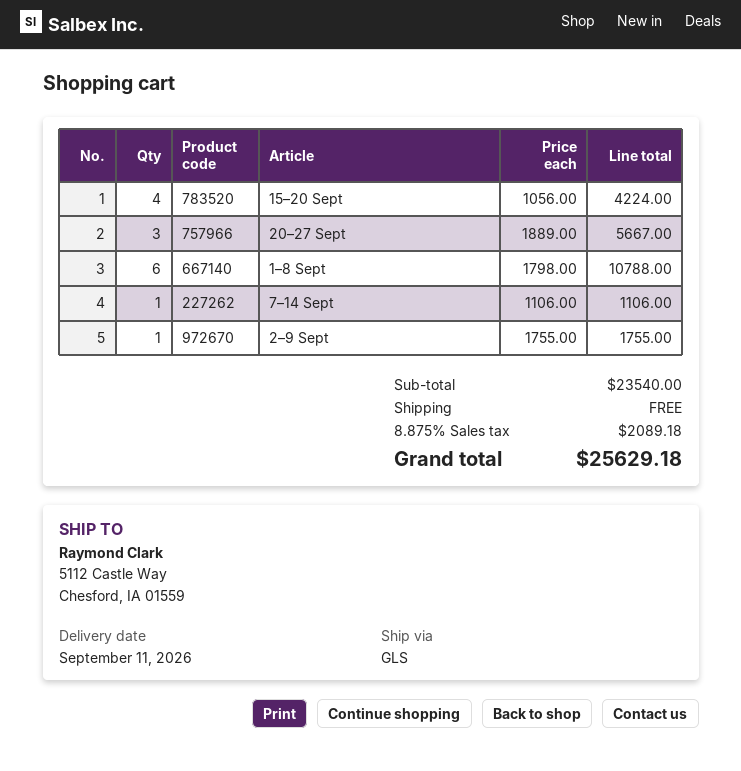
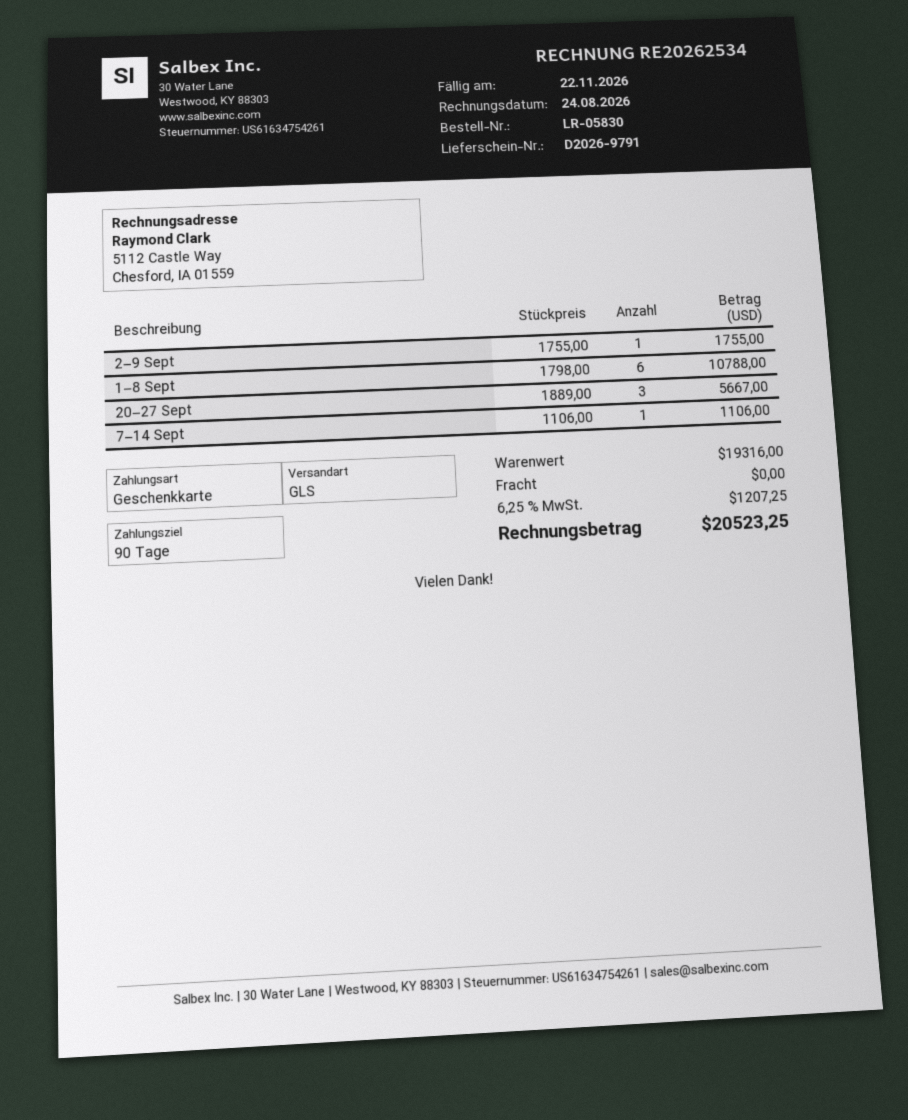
15–20 Sept: 4 x 1056.00 = 4224.00 -> none
subtotal: 23540.00 -> 19316.00
tax: 8.875% = 2089.18 -> 6.25% = 1207.25
total: 25629.18 -> 20523.25

